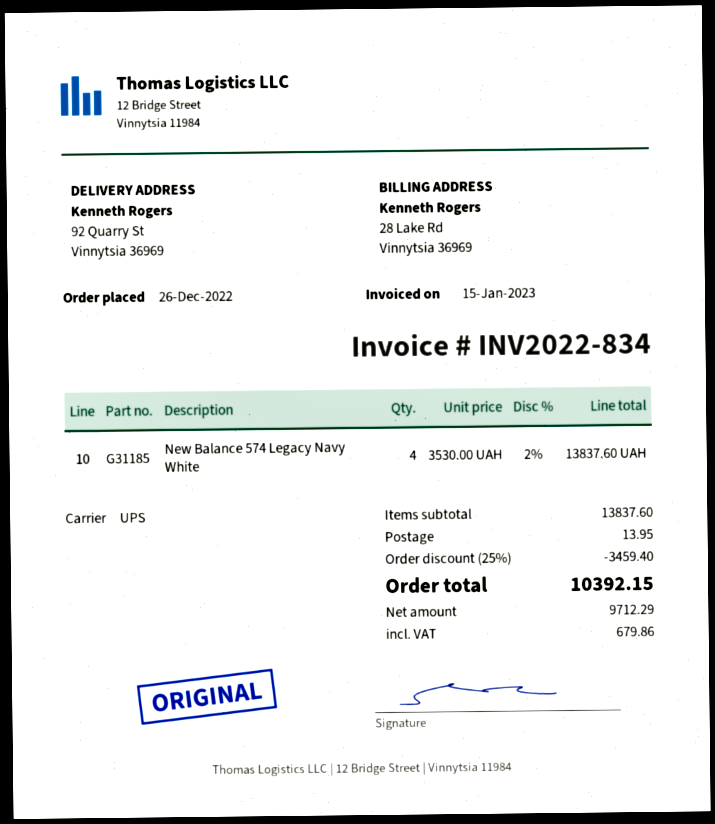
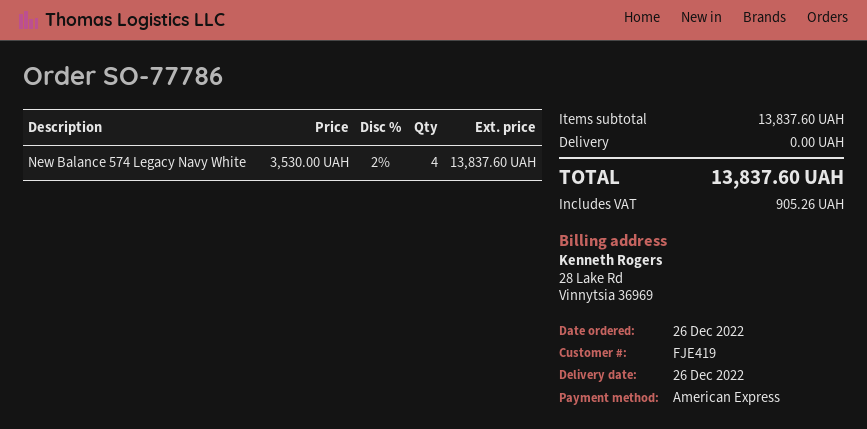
discount: 25% = 3459.40 -> none
shipping: 13.95 -> 0.00
tax: 679.86 -> 905.26
total: 10392.15 -> 13837.60

